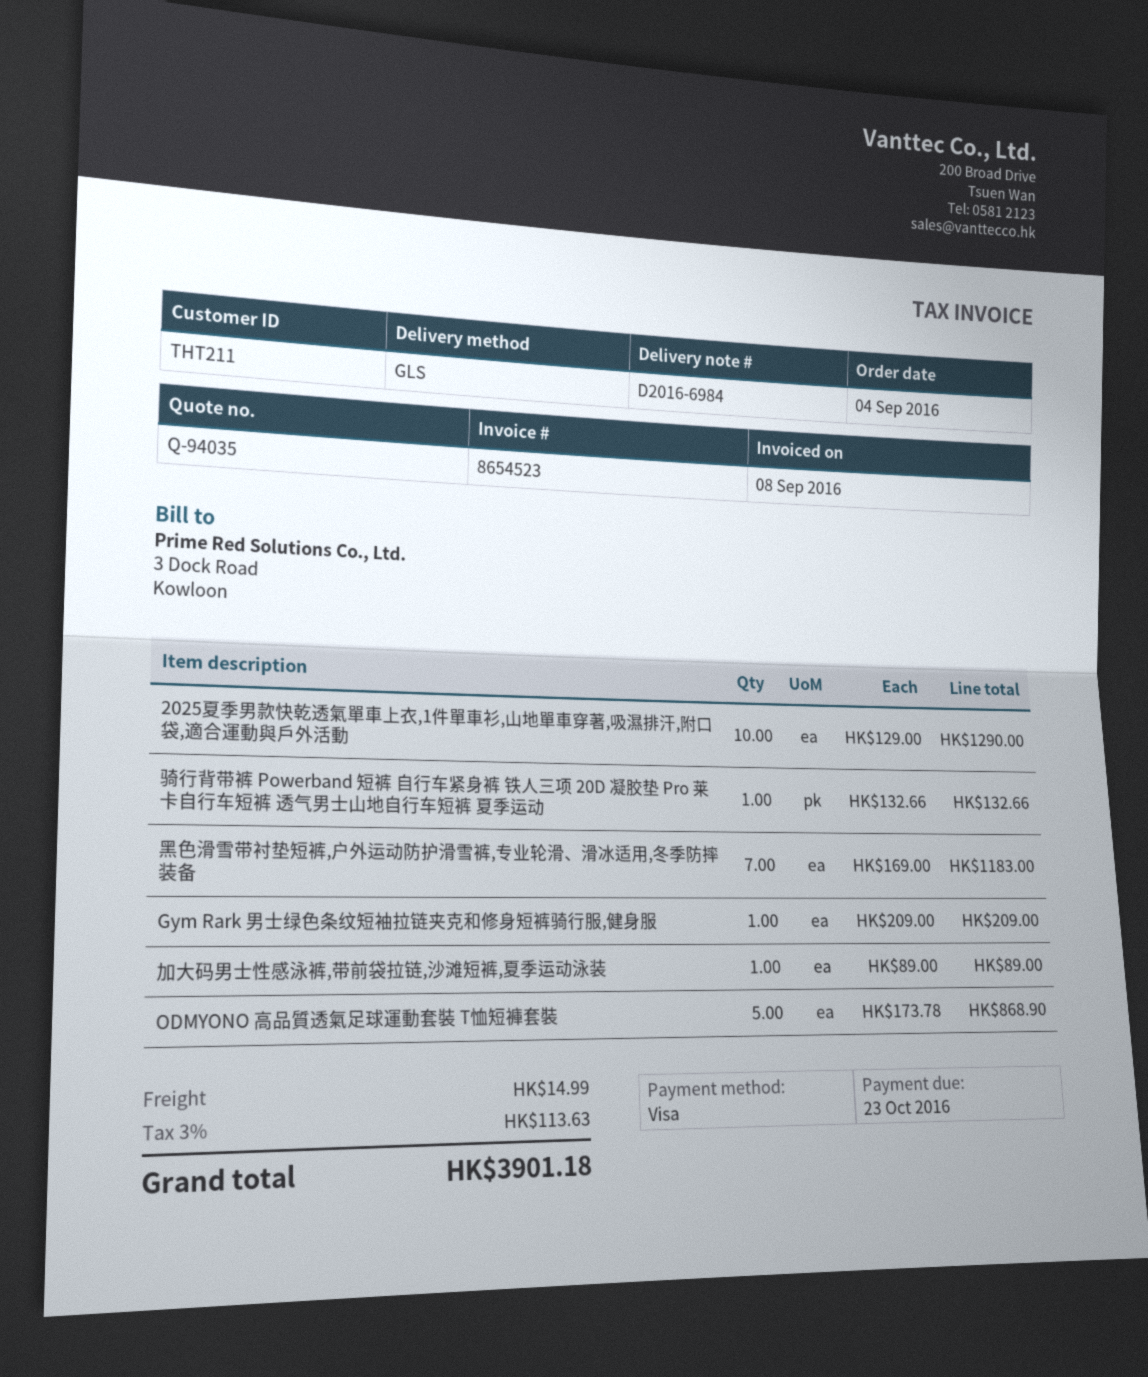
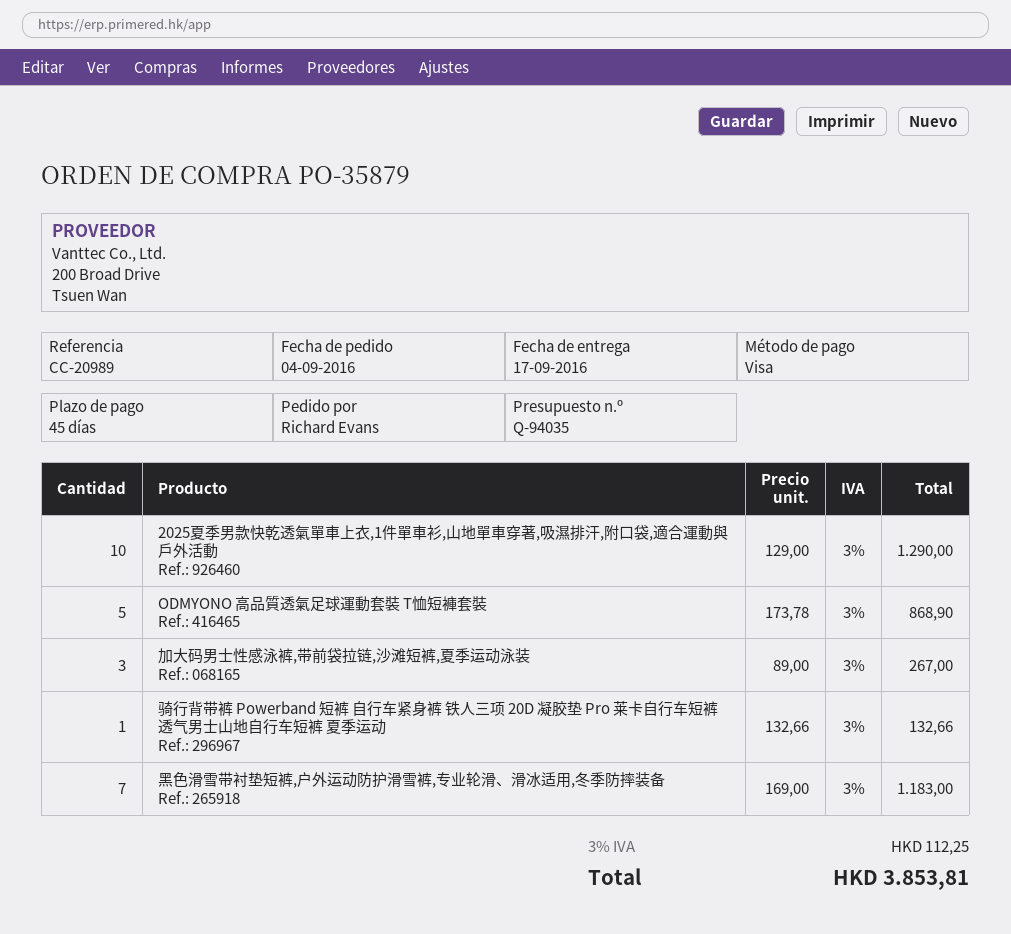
Gym Rark 男士绿色条纹短袖拉链夹克和修身短裤骑行服,健身服: 1 x 209.00 = 209.00 -> none
加大码男士性感泳裤,带前袋拉链,沙滩短裤,夏季运动泳装: 1 x 89.00 = 89.00 -> 3 x 89.00 = 267.00
shipping: 14.99 -> none
tax: 3% = 113.63 -> 3% = 112.25
total: 3901.18 -> 3853.81

